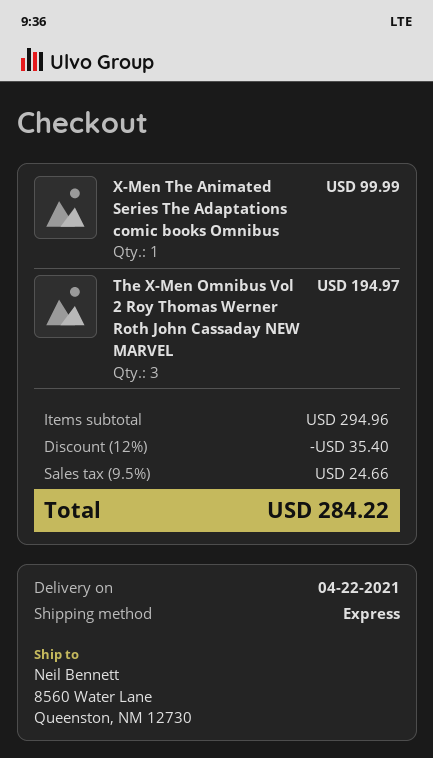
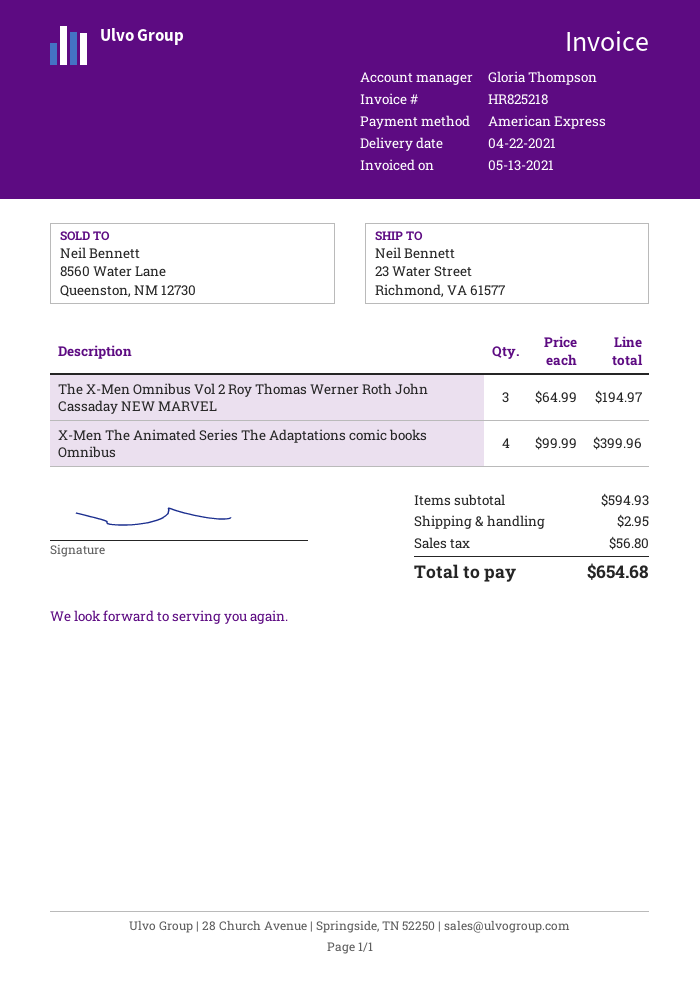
ship to: 8560 Water Lane, Queenston, NM 12730 -> 23 Water Street, Richmond, VA 61577
X-Men The Animated Series The Adaptations comic books Omnibus: 1 for 99.99 -> 4 for 399.96
subtotal: 294.96 -> 594.93
discount: 12% = 35.40 -> none
shipping: none -> 2.95
tax: 24.66 -> 56.80
total: 284.22 -> 654.68

